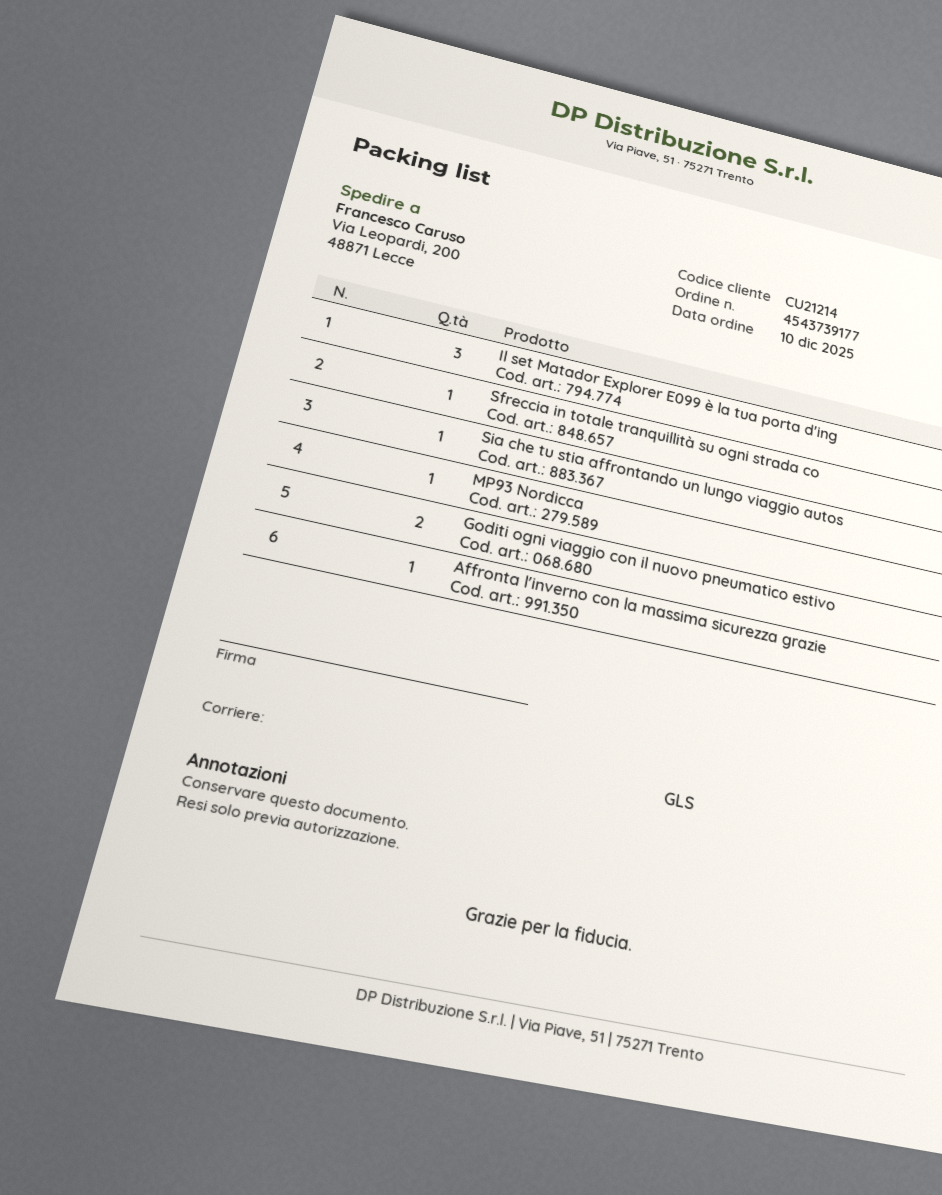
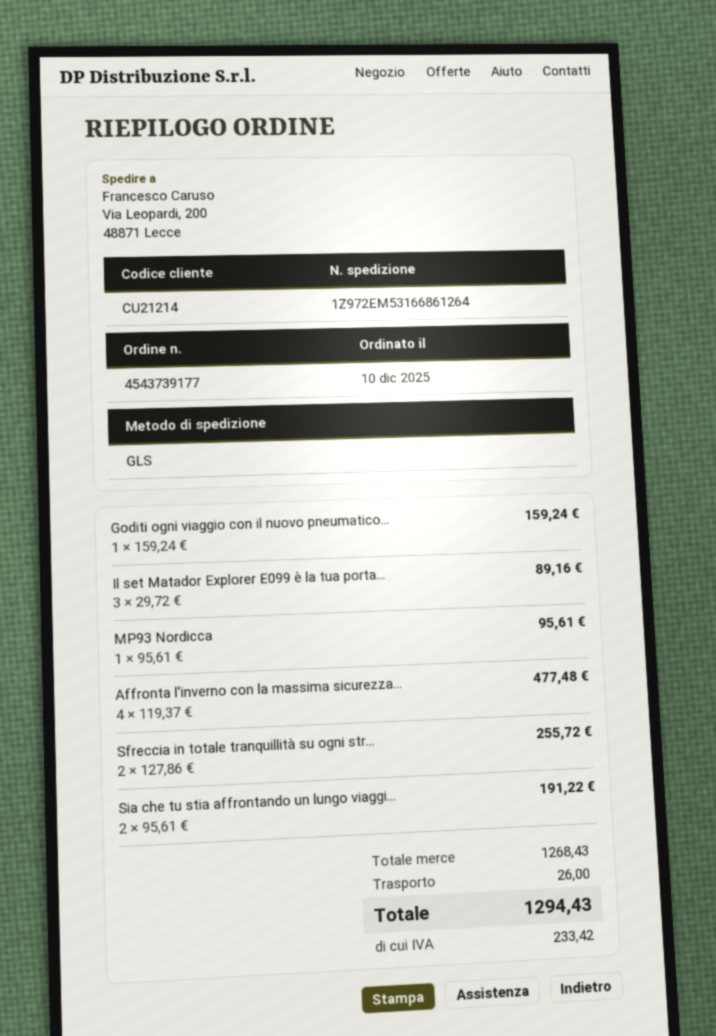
Sfreccia in totale tranquillità su ogni strada co: 1 -> 2
Sia che tu stia affrontando un lungo viaggio autos: 1 -> 2
Goditi ogni viaggio con il nuovo pneumatico estivo: 2 -> 1
Affronta l'inverno con la massima sicurezza grazie: 1 -> 4

